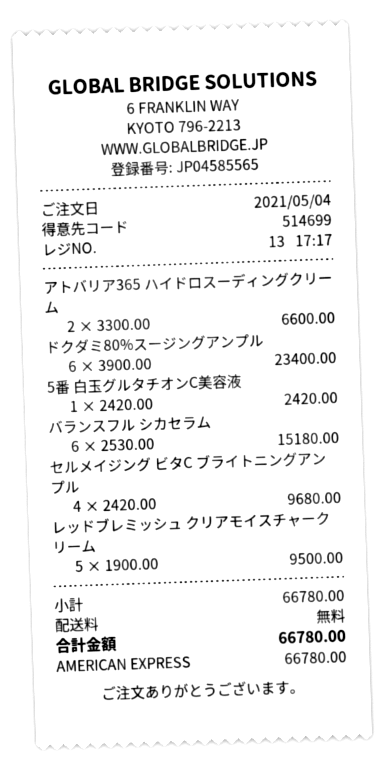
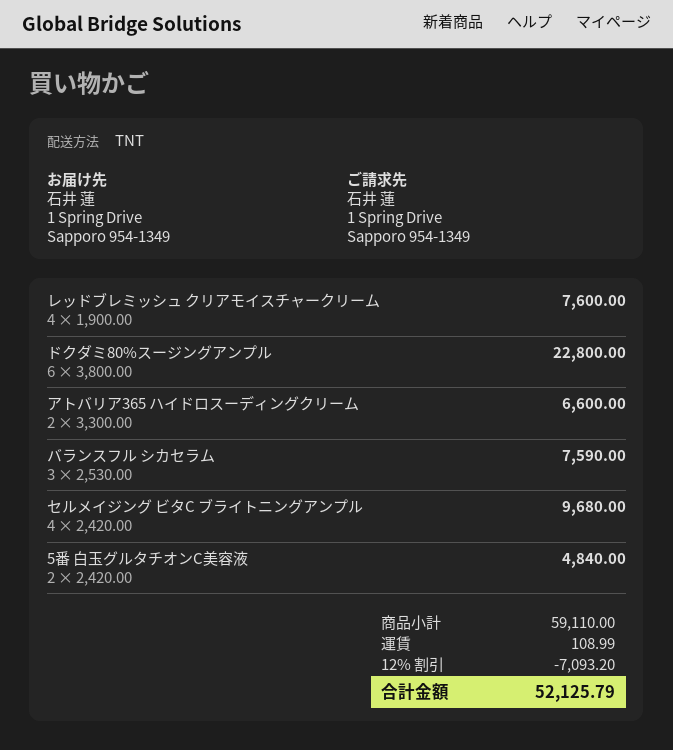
ドクダミ80%スージングアンプル: 6 x 3900.00 = 23400.00 -> 6 x 3800.00 = 22800.00
5番 白玉グルタチオンC美容液: 1 x 2420.00 = 2420.00 -> 2 x 2420.00 = 4840.00
バランスフル シカセラム: 6 x 2530.00 = 15180.00 -> 3 x 2530.00 = 7590.00
レッドブレミッシュ クリアモイスチャークリーム: 5 x 1900.00 = 9500.00 -> 4 x 1900.00 = 7600.00
subtotal: 66780.00 -> 59110.00
discount: none -> 12% = 7093.20
shipping: 0.00 -> 108.99
total: 66780.00 -> 52125.79

